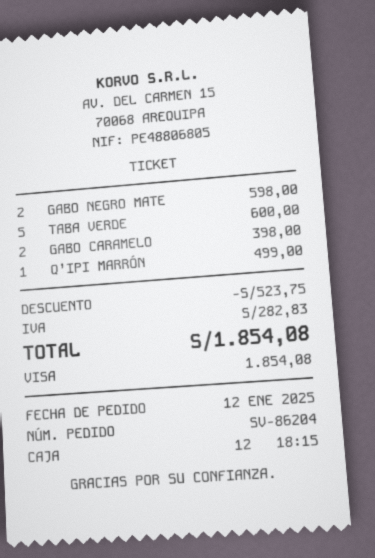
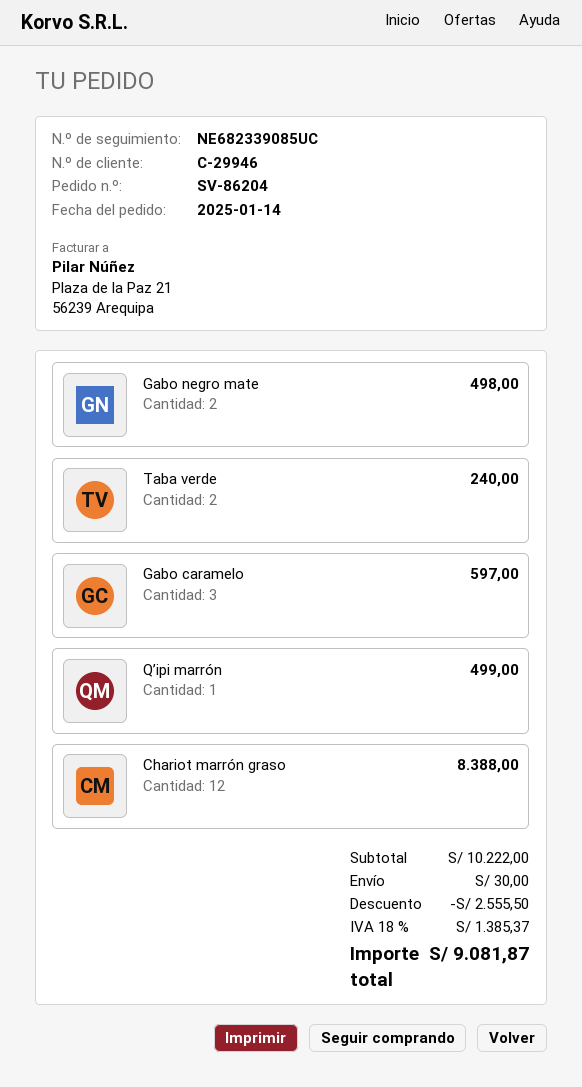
order date: 2025-01-12 -> 2025-01-14
GABO NEGRO MATE: 2 for 598.00 -> 2 for 498.00
TABA VERDE: 5 for 600.00 -> 2 for 240.00
GABO CARAMELO: 2 for 398.00 -> 3 for 597.00
Chariot marrón graso: none -> 12 for 8388.00
discount: 523.75 -> 2555.50
shipping: none -> 30.00
tax: 282.83 -> 1385.37
total: 1854.08 -> 9081.87

